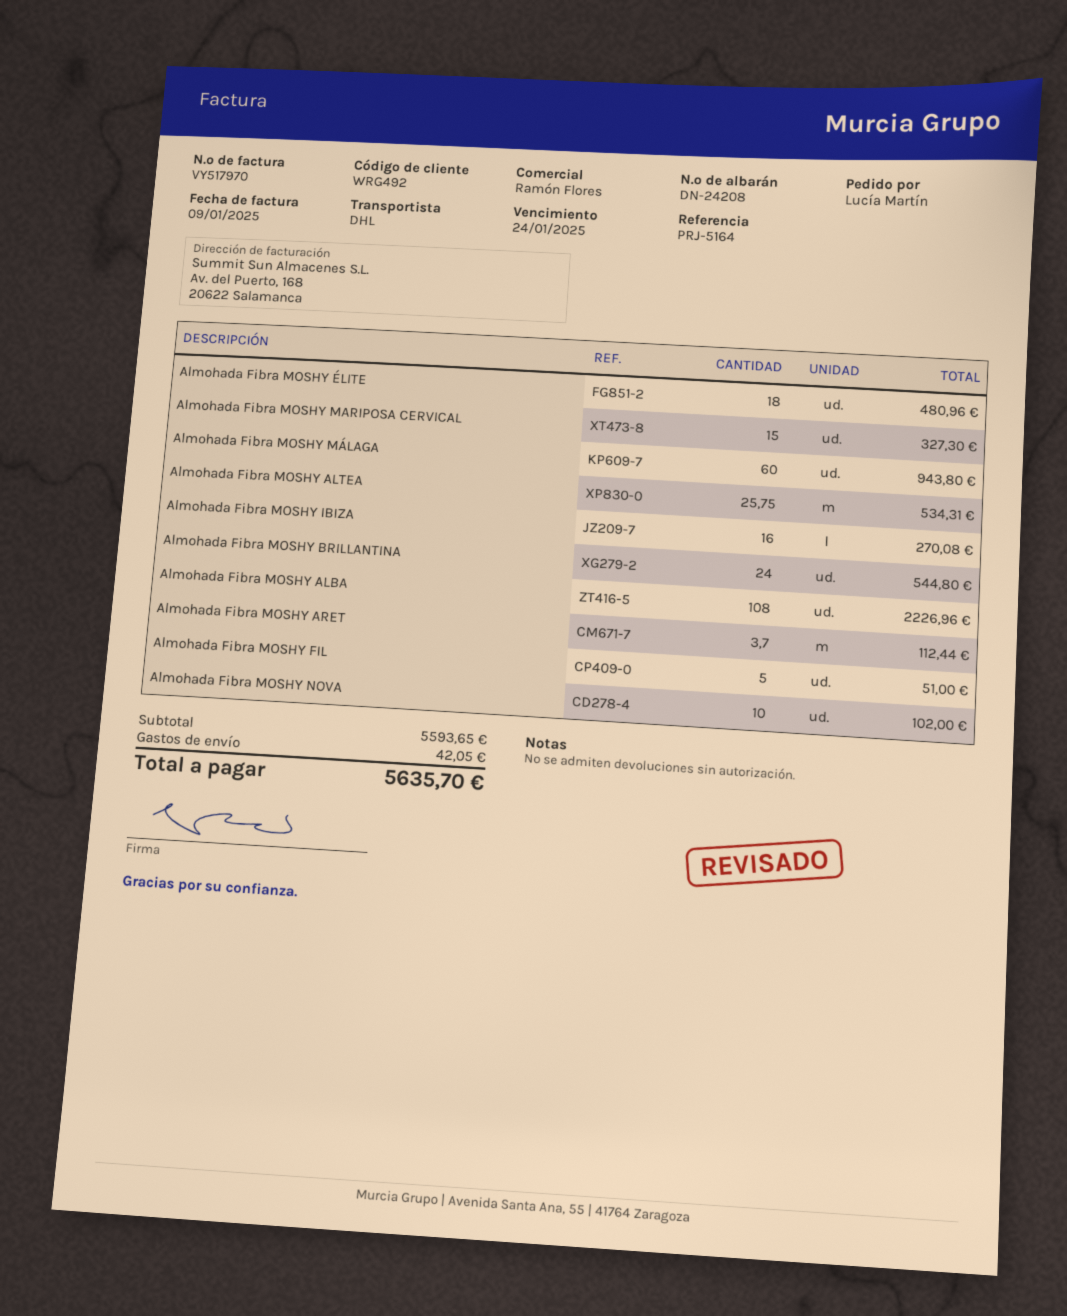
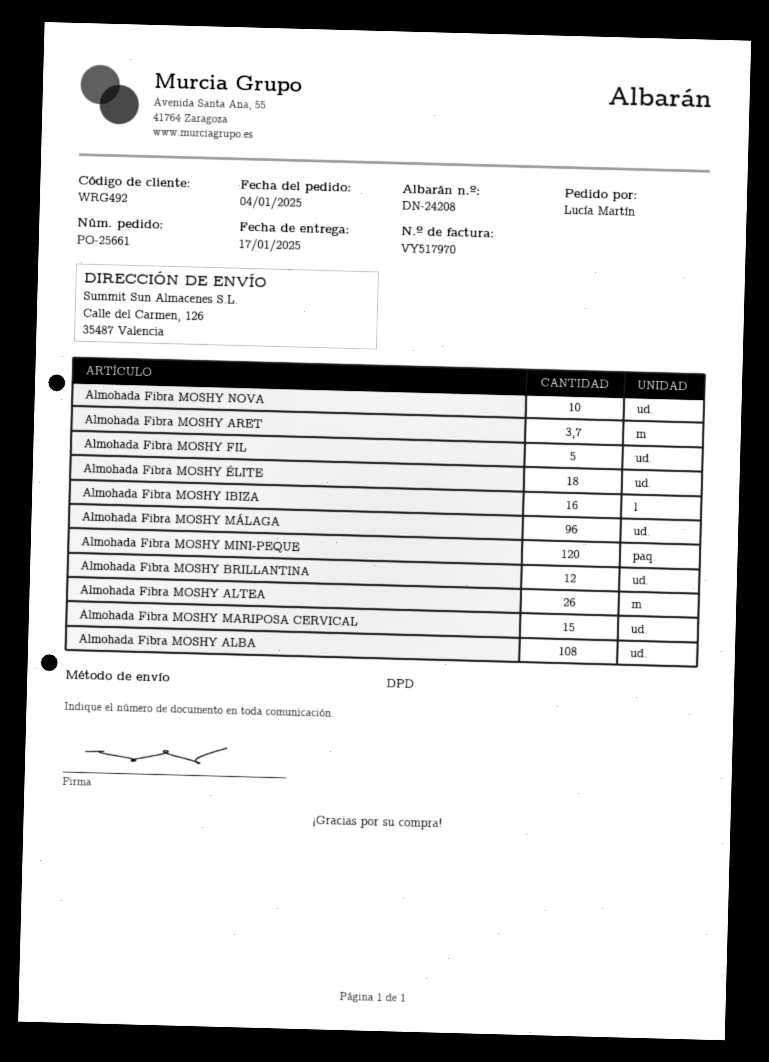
shipping method: DHL -> DPD
Almohada Fibra MOSHY MÁLAGA: 60 -> 96
Almohada Fibra MOSHY ALTEA: 25.75 -> 26
Almohada Fibra MOSHY BRILLANTINA: 24 -> 12
Almohada Fibra MOSHY MINI-PEQUE: none -> 120

